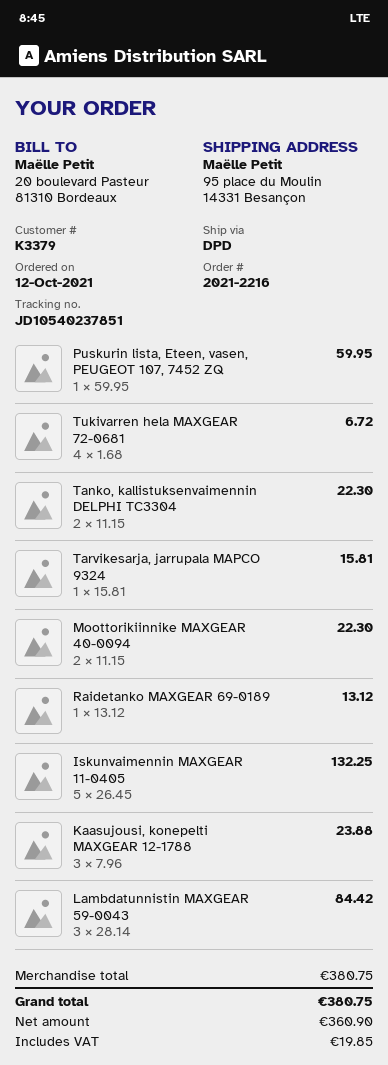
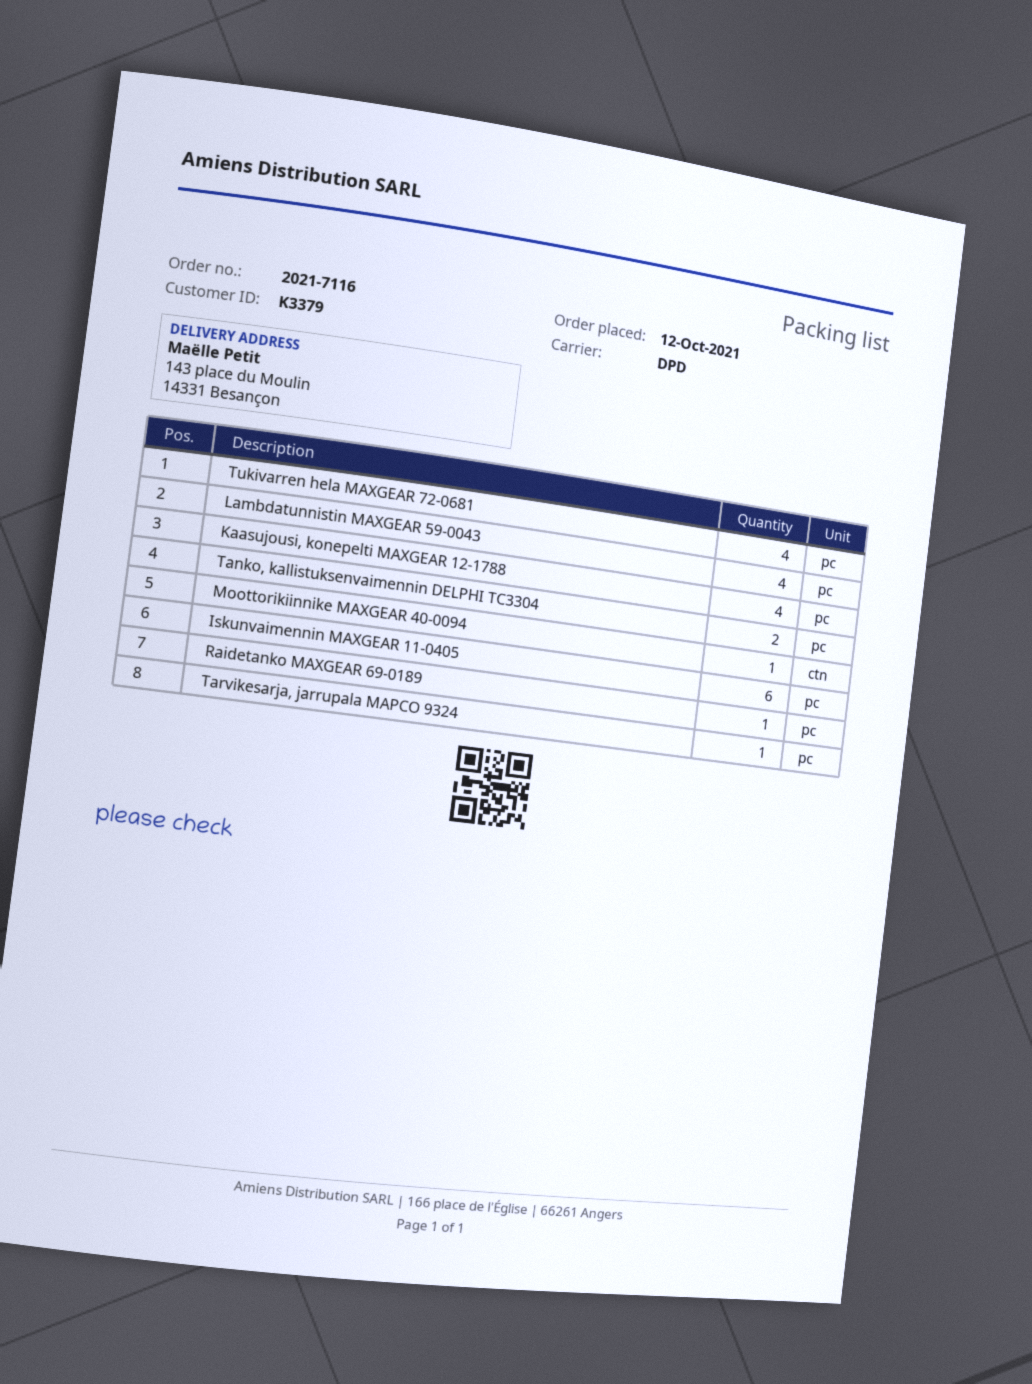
order number: 2021-2216 -> 2021-7116
ship to: 95 place du Moulin, 14331 Besançon -> 143 place du Moulin, 14331 Besançon
Puskurin lista, Eteen, vasen, PEUGEOT 107, 7452 ZQ: 1 -> none
Moottorikiinnike MAXGEAR 40-0094: 2 -> 1
Iskunvaimennin MAXGEAR 11-0405: 5 -> 6
Kaasujousi, konepelti MAXGEAR 12-1788: 3 -> 4
Lambdatunnistin MAXGEAR 59-0043: 3 -> 4

